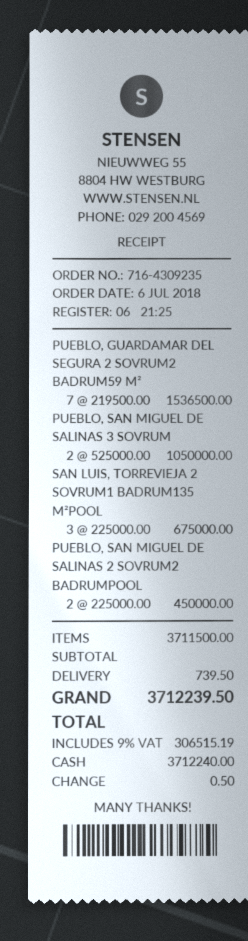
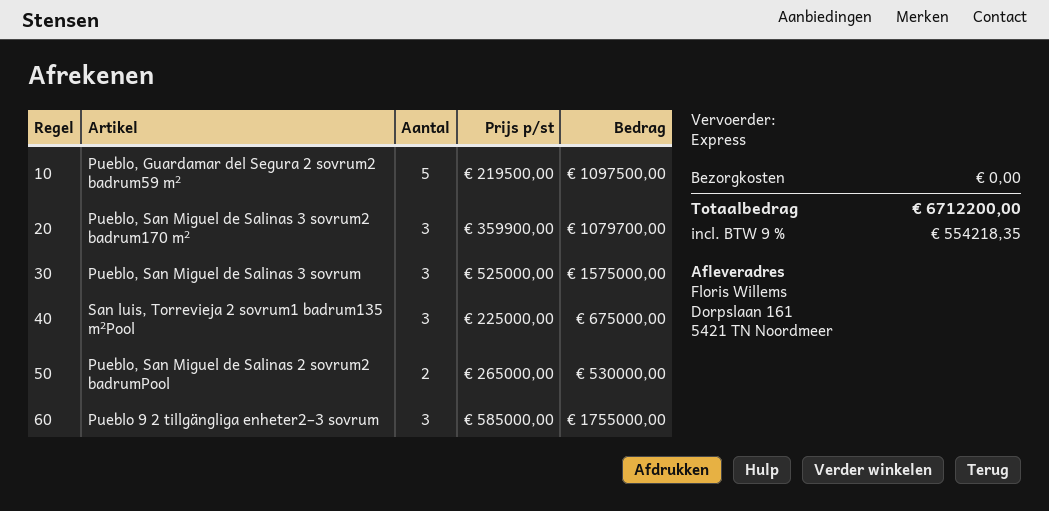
PUEBLO, GUARDAMAR DEL SEGURA 2 SOVRUM2 BADRUM59 M²: 7 x 219500.00 = 1536500.00 -> 5 x 219500.00 = 1097500.00
PUEBLO, SAN MIGUEL DE SALINAS 3 SOVRUM: 2 x 525000.00 = 1050000.00 -> 3 x 525000.00 = 1575000.00
PUEBLO, SAN MIGUEL DE SALINAS 2 SOVRUM2 BADRUMPOOL: 2 x 225000.00 = 450000.00 -> 2 x 265000.00 = 530000.00
Pueblo, San Miguel de Salinas 3 sovrum2 badrum170 m²: none -> 3 x 359900.00 = 1079700.00
Pueblo 9 2 tillgängliga enheter2–3 sovrum: none -> 3 x 585000.00 = 1755000.00
shipping: 739.50 -> 0.00
tax: 9% = 306515.19 -> 9% = 554218.35
total: 3712239.50 -> 6712200.00

